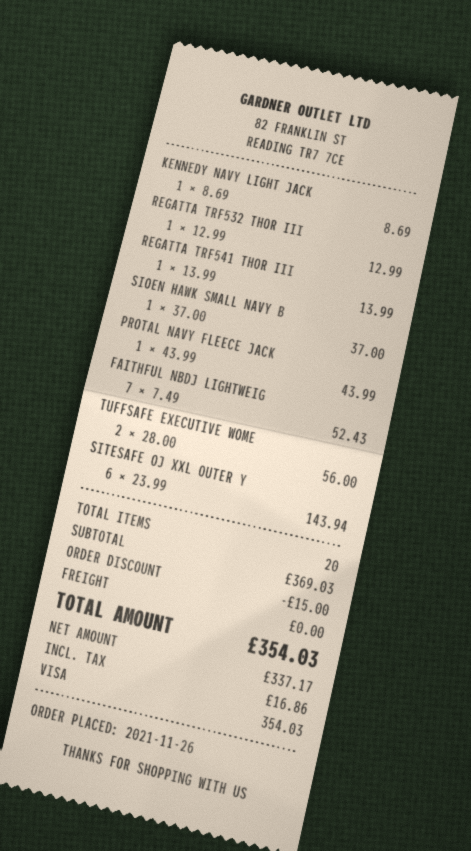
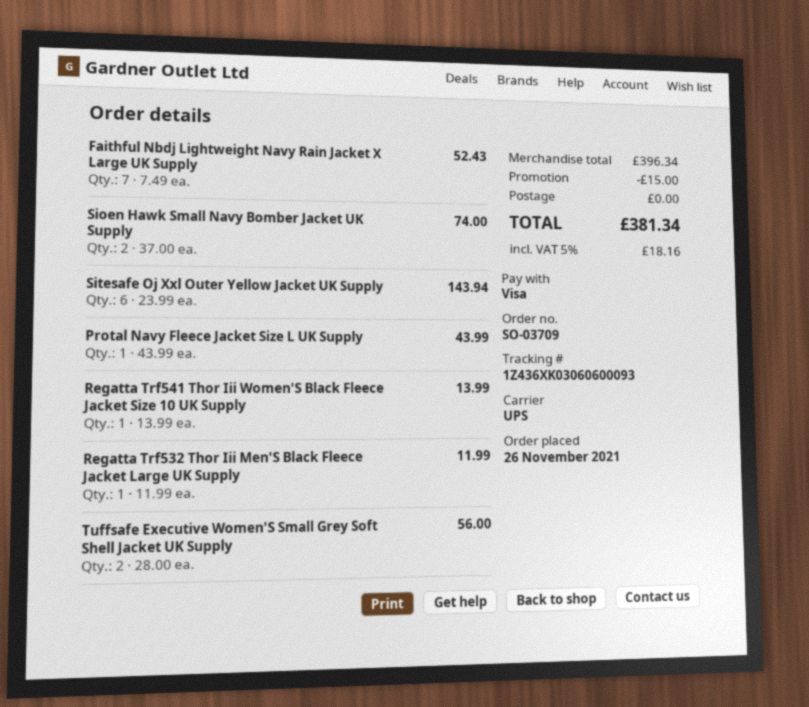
KENNEDY NAVY LIGHT JACK: 1 x 8.69 = 8.69 -> none
REGATTA TRF532 THOR III: 1 x 12.99 = 12.99 -> 1 x 11.99 = 11.99
SIOEN HAWK SMALL NAVY B: 1 x 37.00 = 37.00 -> 2 x 37.00 = 74.00
subtotal: 369.03 -> 396.34
tax: 16.86 -> 18.16
total: 354.03 -> 381.34

